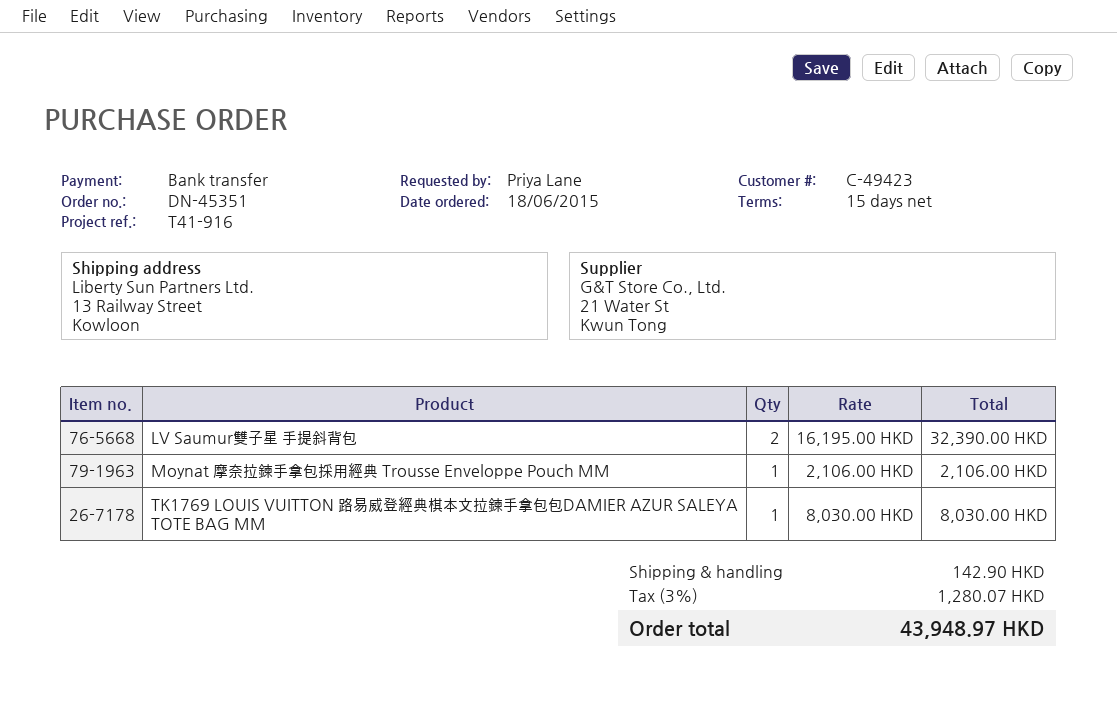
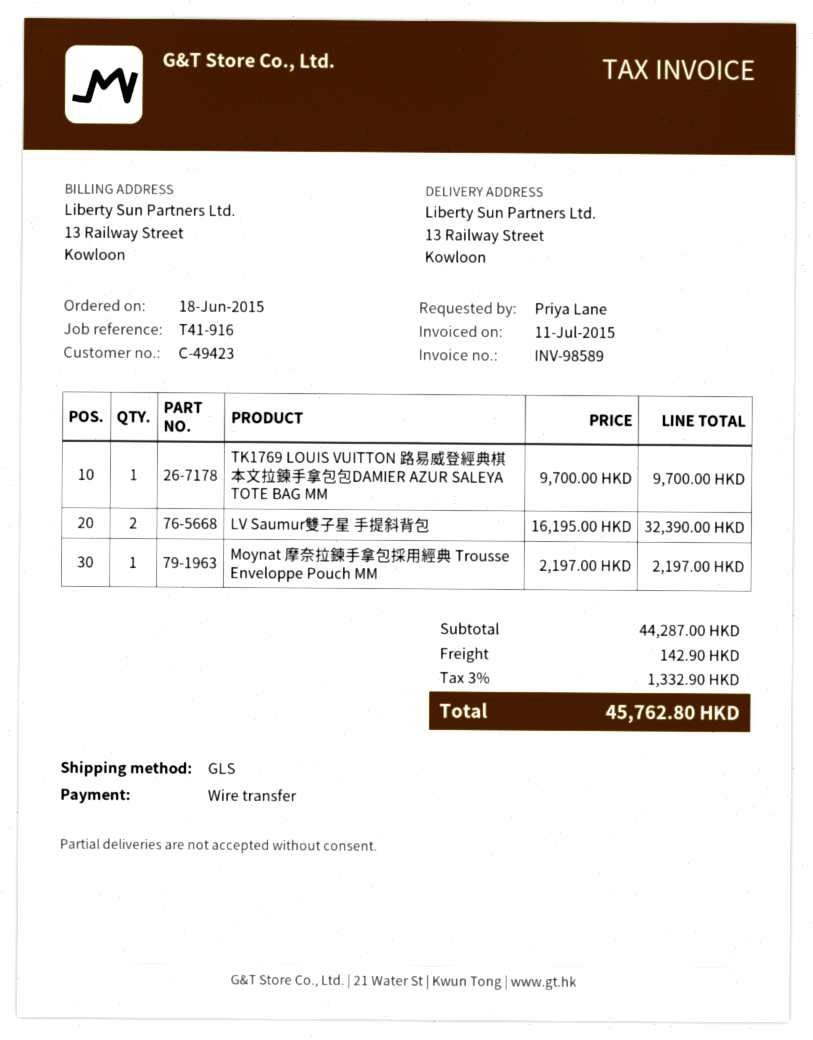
Moynat 摩奈拉鍊手拿包採用經典 Trousse Enveloppe Pouch MM: 1 x 2106.00 = 2106.00 -> 1 x 2197.00 = 2197.00
TK1769 LOUIS VUITTON 路易威登經典棋本文拉鍊手拿包包DAMIER AZUR SALEYA TOTE BAG MM: 1 x 8030.00 = 8030.00 -> 1 x 9700.00 = 9700.00
tax: 3% = 1280.07 -> 3% = 1332.90
total: 43948.97 -> 45762.80

